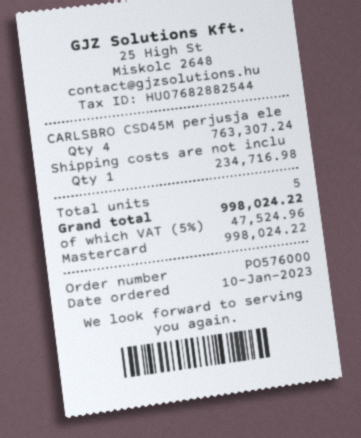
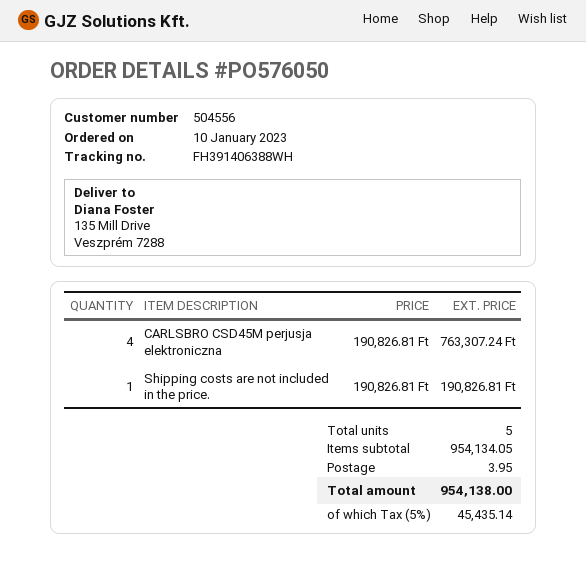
order number: PO576000 -> PO576050
Shipping costs are not inclu: 1 for 234716.98 -> 1 for 190826.81
shipping: none -> 3.95
tax: 5% = 47524.96 -> 5% = 45435.14
total: 998024.22 -> 954138.00

